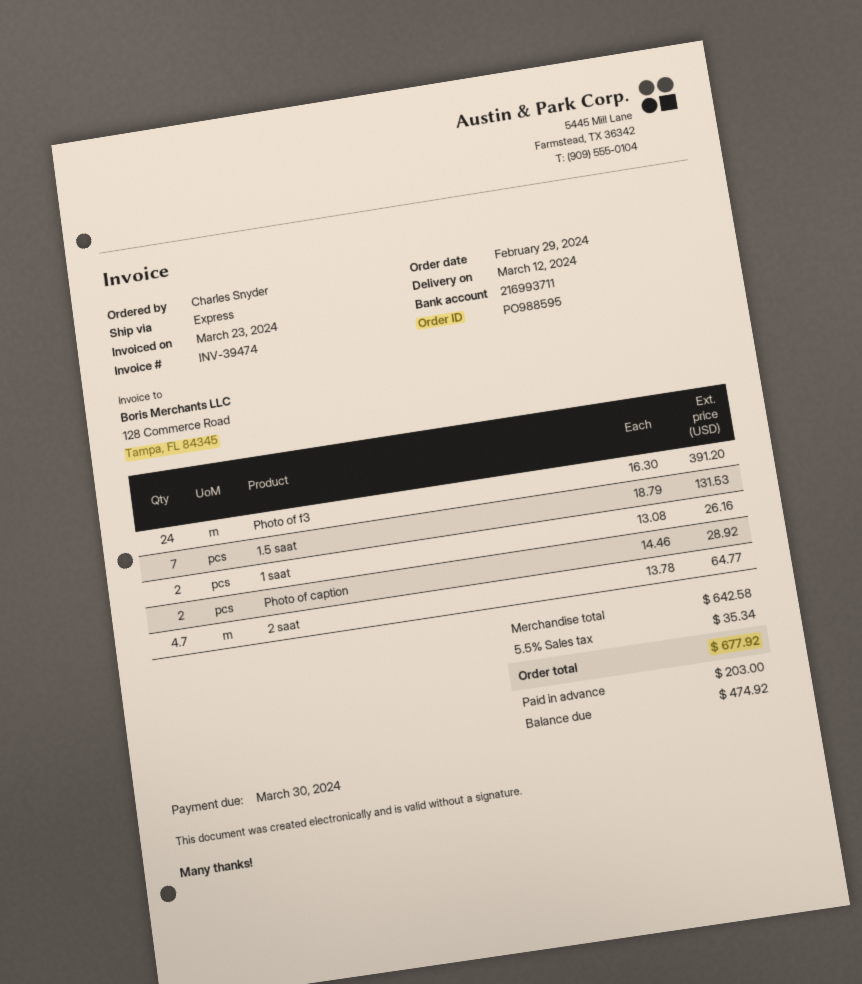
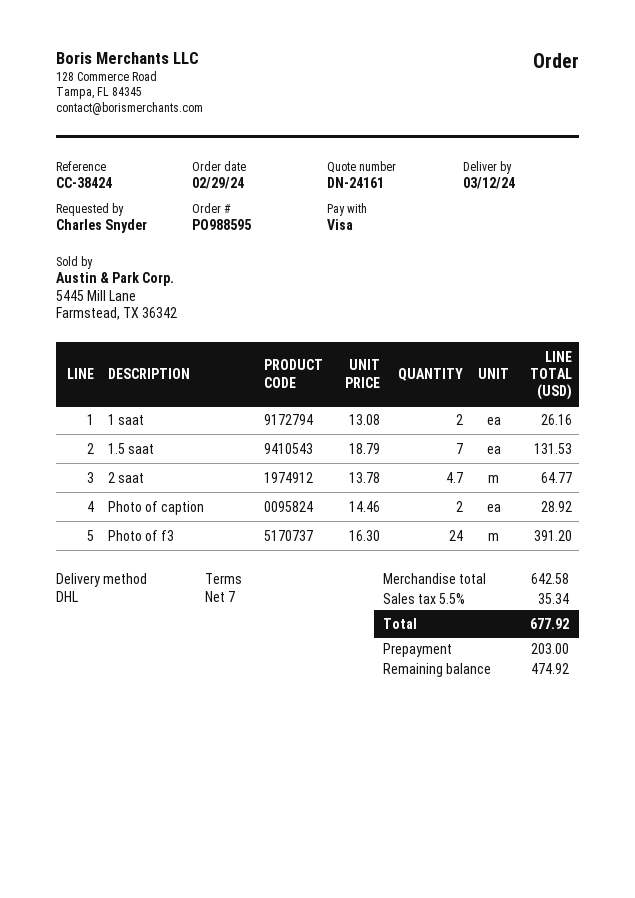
shipping method: express -> DHL

